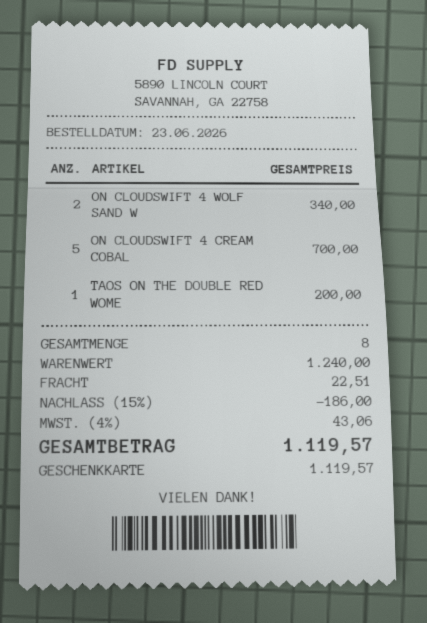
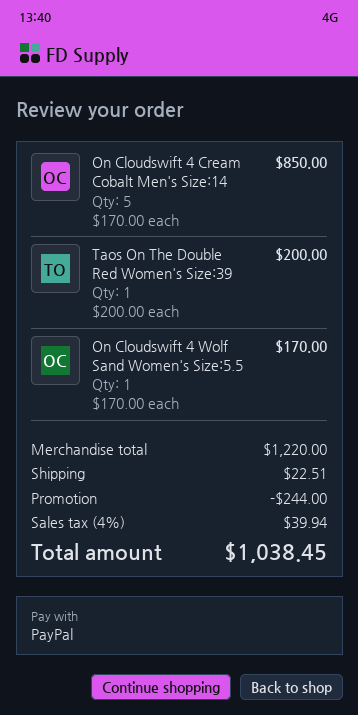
payment method: gift card -> PayPal
ON CLOUDSWIFT 4 WOLF SAND W: 2 for 340.00 -> 1 for 170.00
ON CLOUDSWIFT 4 CREAM COBAL: 5 for 700.00 -> 5 for 850.00
subtotal: 1240.00 -> 1220.00
discount: 186.00 -> 244.00
tax: 4% = 43.06 -> 4% = 39.94
total: 1119.57 -> 1038.45

